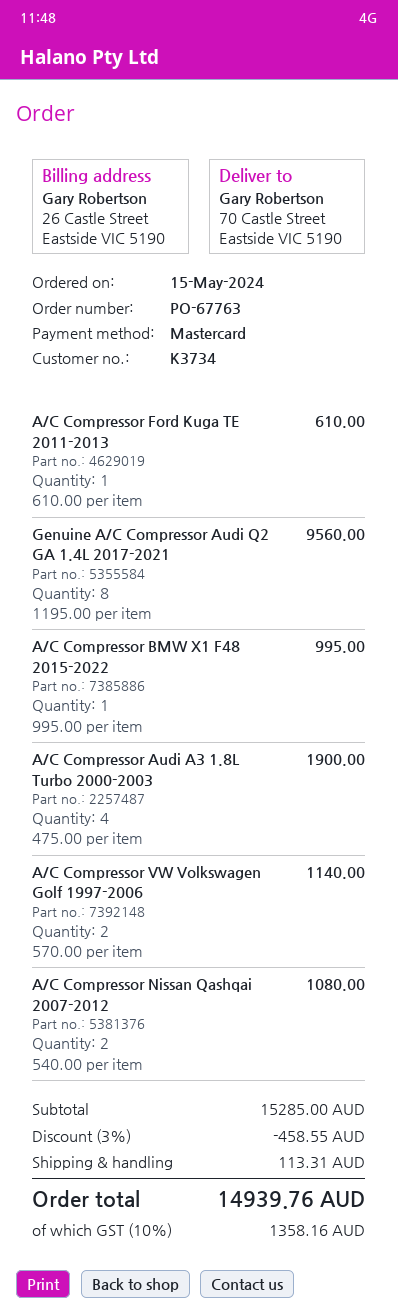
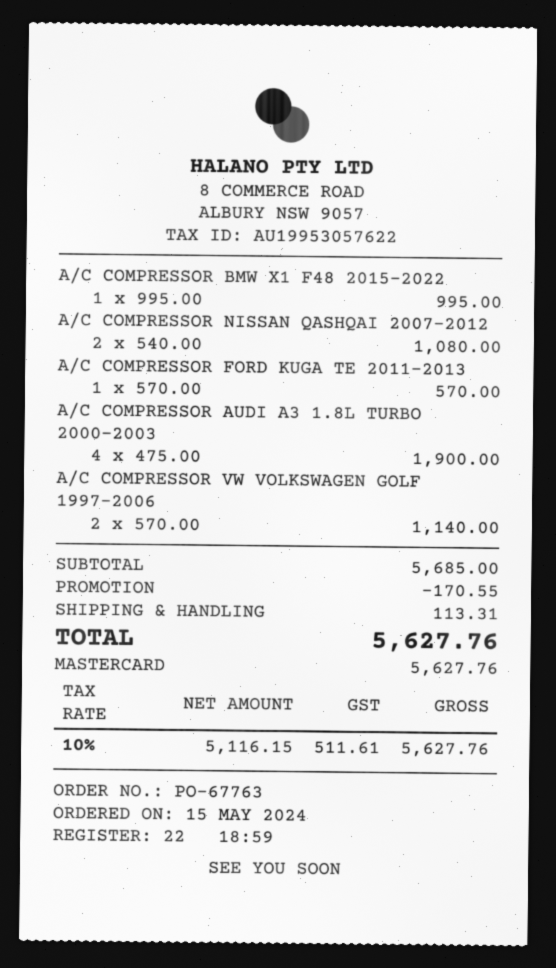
A/C Compressor Ford Kuga TE 2011-2013: 1 x 610.00 = 610.00 -> 1 x 570.00 = 570.00
Genuine A/C Compressor Audi Q2 GA 1.4L 2017-2021: 8 x 1195.00 = 9560.00 -> none
subtotal: 15285.00 -> 5685.00
discount: 458.55 -> 170.55
tax: 10% = 1358.16 -> 10% = 511.61
total: 14939.76 -> 5627.76

